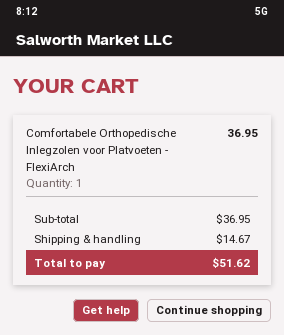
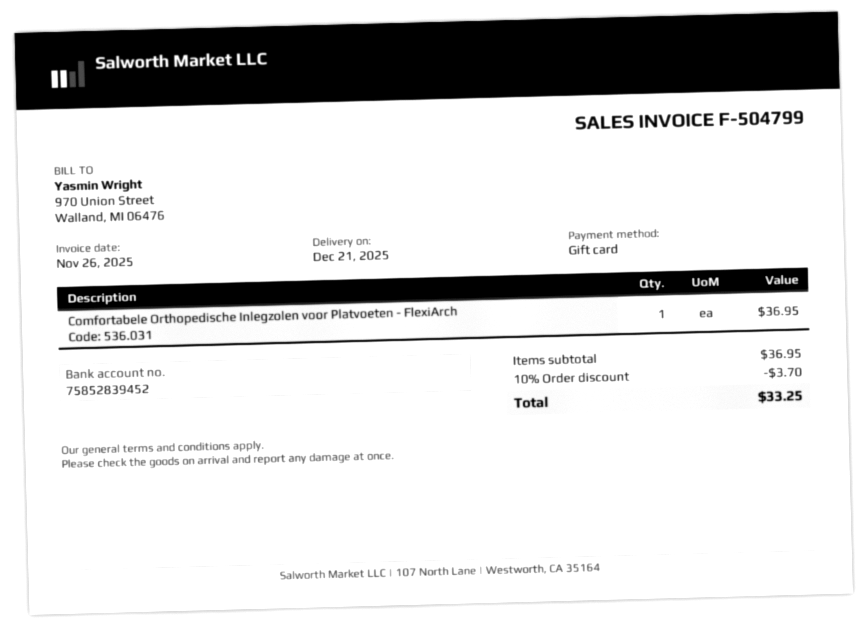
discount: none -> 10% = 3.70
shipping: 14.67 -> none
total: 51.62 -> 33.25

